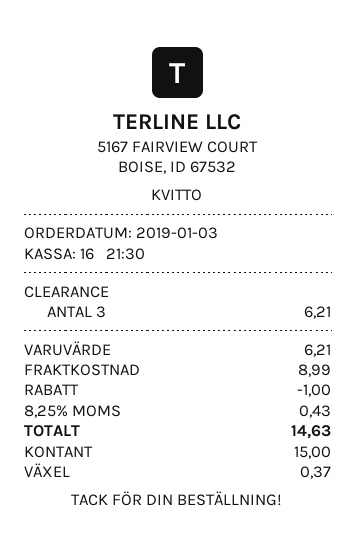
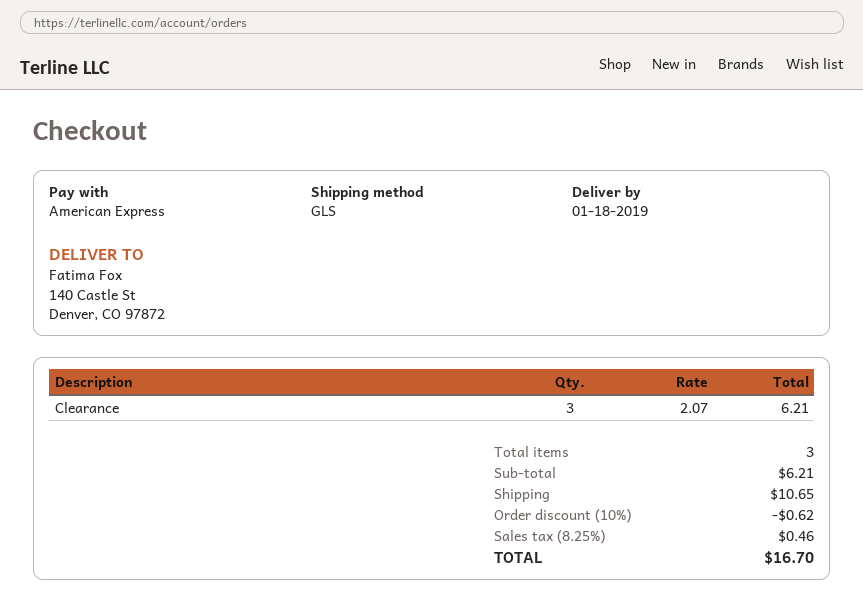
payment method: cash -> American Express
discount: 1.00 -> 0.62
shipping: 8.99 -> 10.65
tax: 8.25% = 0.43 -> 8.25% = 0.46
total: 14.63 -> 16.70

